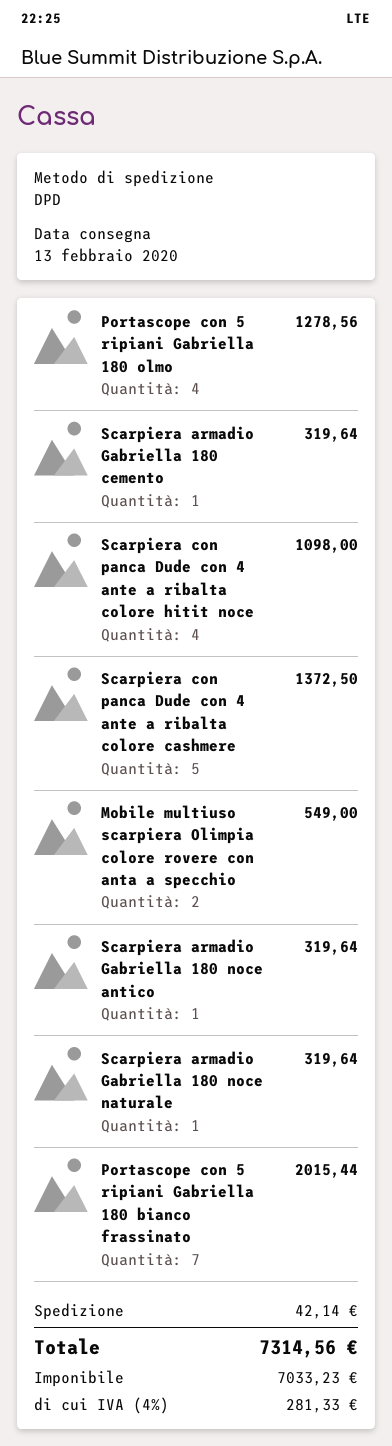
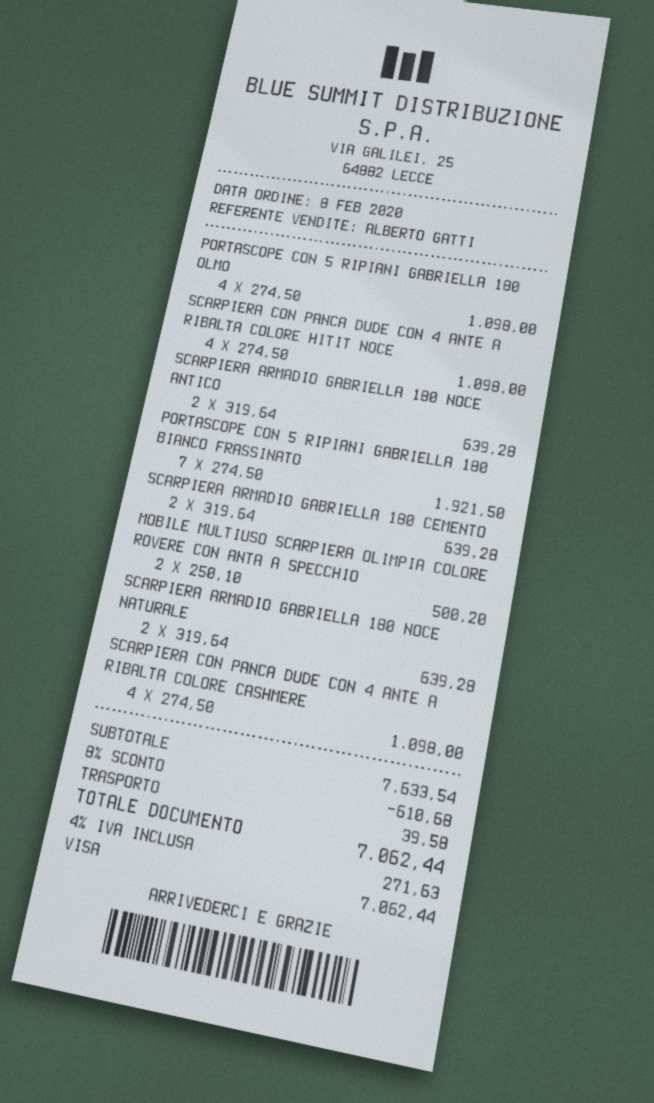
Portascope con 5 ripiani Gabriella 180 olmo: 4 for 1278.56 -> 4 for 1098.00
Scarpiera armadio Gabriella 180 cemento: 1 for 319.64 -> 2 for 639.28
Scarpiera con panca Dude con 4 ante a ribalta colore cashmere: 5 for 1372.50 -> 4 for 1098.00
Mobile multiuso scarpiera Olimpia colore rovere con anta a specchio: 2 for 549.00 -> 2 for 500.20
Scarpiera armadio Gabriella 180 noce antico: 1 for 319.64 -> 2 for 639.28
Scarpiera armadio Gabriella 180 noce naturale: 1 for 319.64 -> 2 for 639.28
Portascope con 5 ripiani Gabriella 180 bianco frassinato: 7 for 2015.44 -> 7 for 1921.50
discount: none -> 8% = 610.68
shipping: 42.14 -> 39.58
tax: 4% = 281.33 -> 4% = 271.63
total: 7314.56 -> 7062.44

